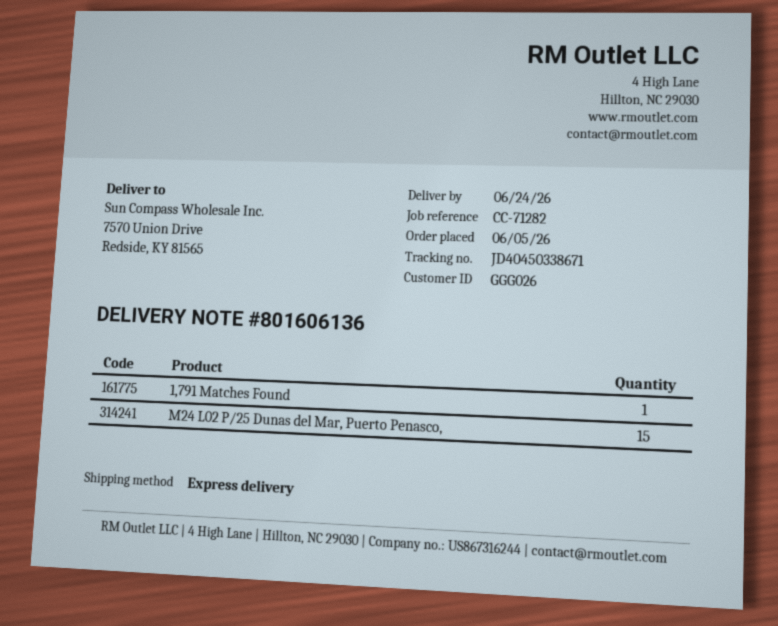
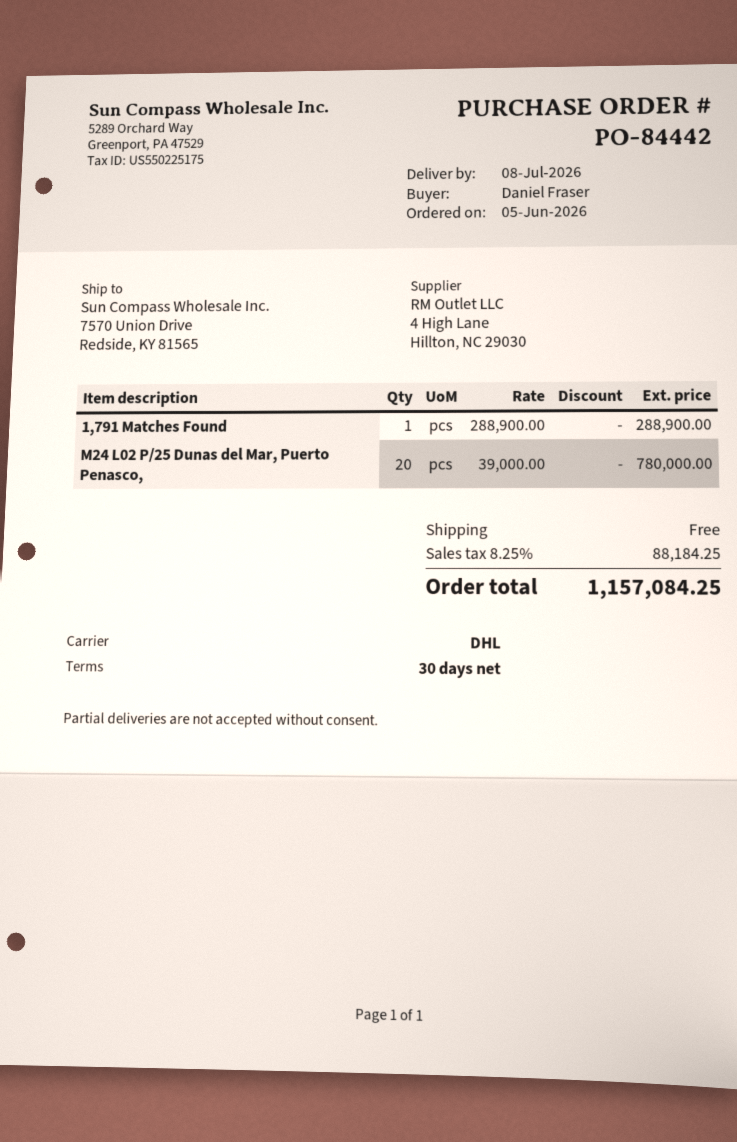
delivery date: 2026-06-24 -> 2026-07-08
shipping method: express -> DHL
M24 L02 P/25 Dunas del Mar, Puerto Penasco,: 15 -> 20

